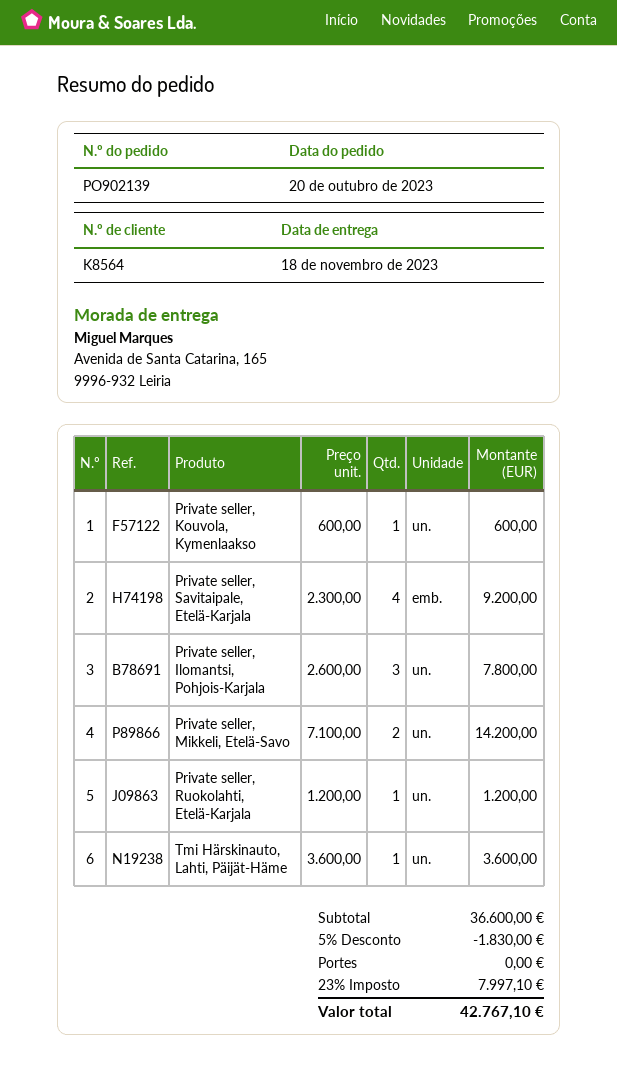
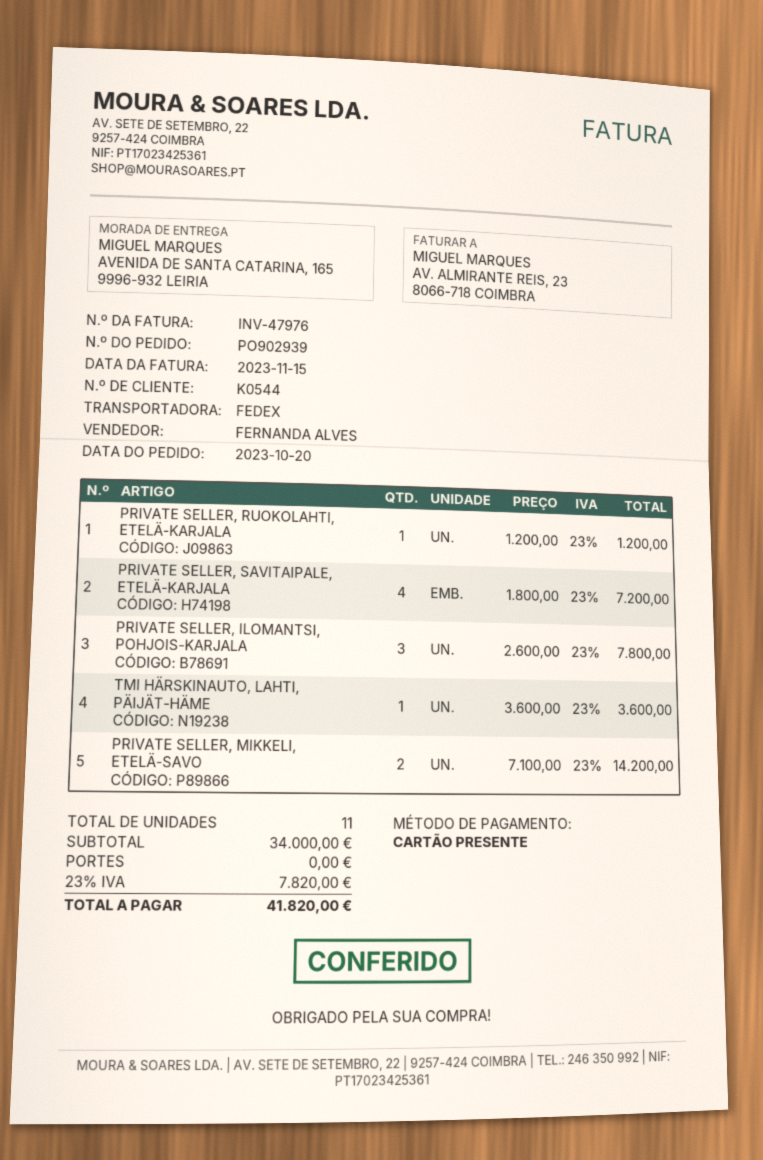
order number: PO902139 -> PO902939
customer number: K8564 -> K0544
Private seller, Kouvola, Kymenlaakso: 1 x 600.00 = 600.00 -> none
Private seller, Savitaipale, Etelä-Karjala: 4 x 2300.00 = 9200.00 -> 4 x 1800.00 = 7200.00
subtotal: 36600.00 -> 34000.00
discount: 5% = 1830.00 -> none
tax: 23% = 7997.10 -> 23% = 7820.00
total: 42767.10 -> 41820.00

